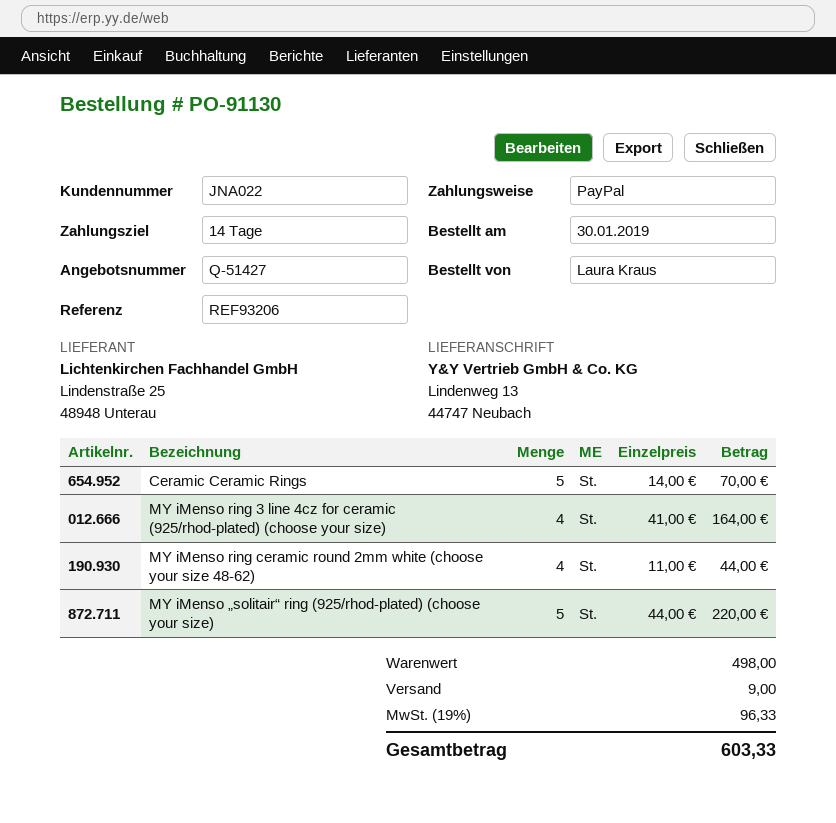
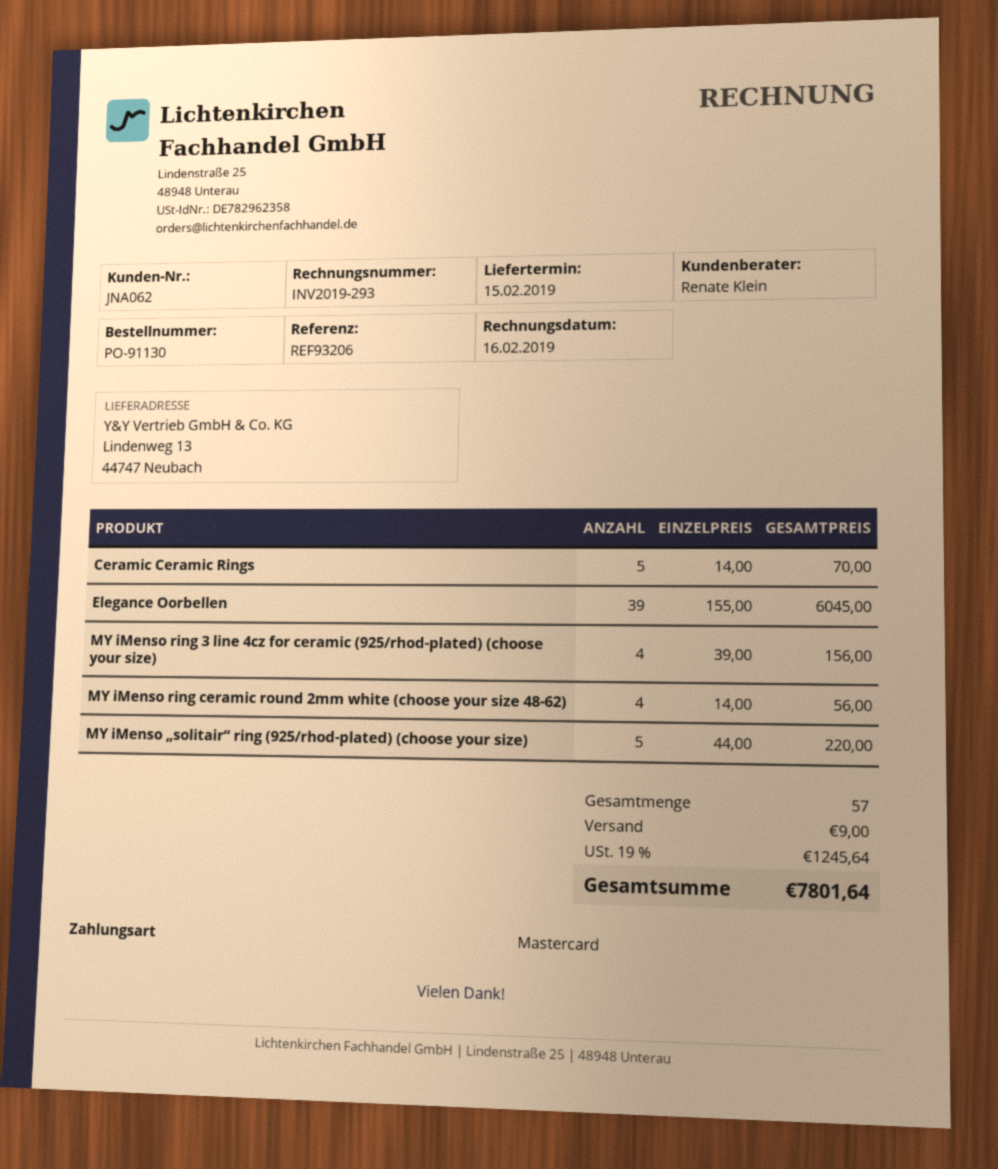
customer number: JNA022 -> JNA062
payment method: PayPal -> Mastercard
MY iMenso ring 3 line 4cz for ceramic (925/rhod-plated) (choose your size): 4 x 41.00 = 164.00 -> 4 x 39.00 = 156.00
MY iMenso ring ceramic round 2mm white (choose your size 48-62): 4 x 11.00 = 44.00 -> 4 x 14.00 = 56.00
Elegance Oorbellen: none -> 39 x 155.00 = 6045.00
tax: 19% = 96.33 -> 19% = 1245.64
total: 603.33 -> 7801.64

